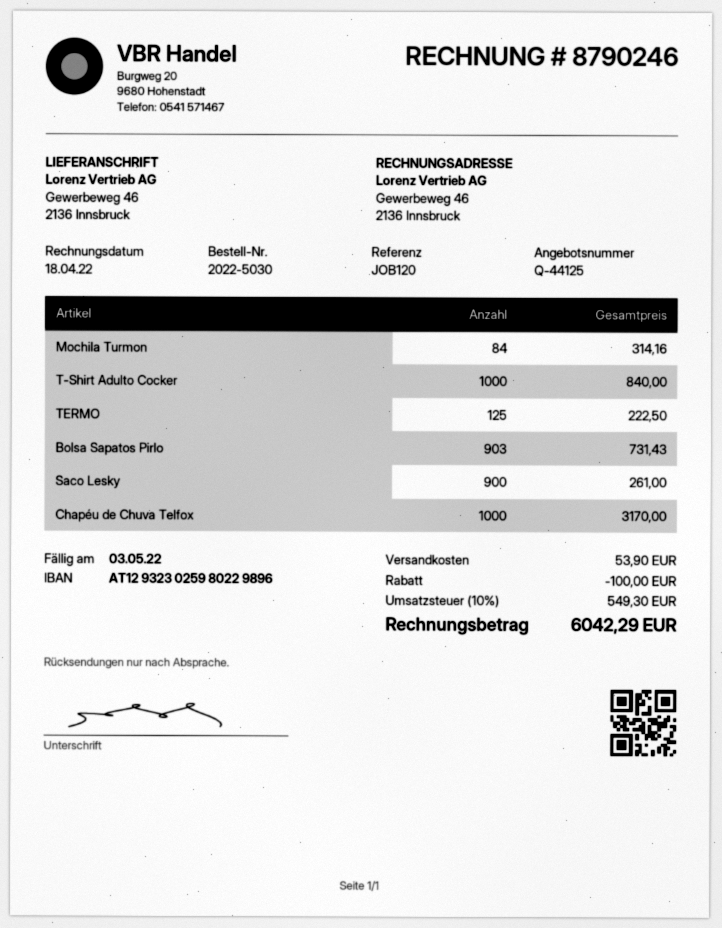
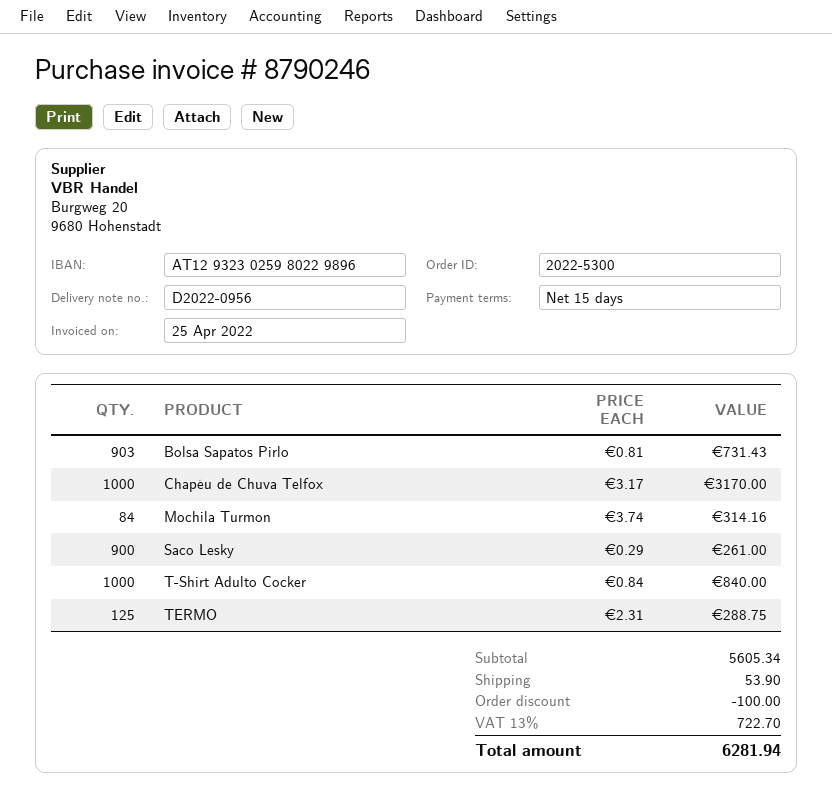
order number: 2022-5030 -> 2022-5300
invoice date: 2022-04-18 -> 2022-04-25
TERMO: 125 for 222.50 -> 125 for 288.75
tax: 10% = 549.30 -> 13% = 722.70
total: 6042.29 -> 6281.94

